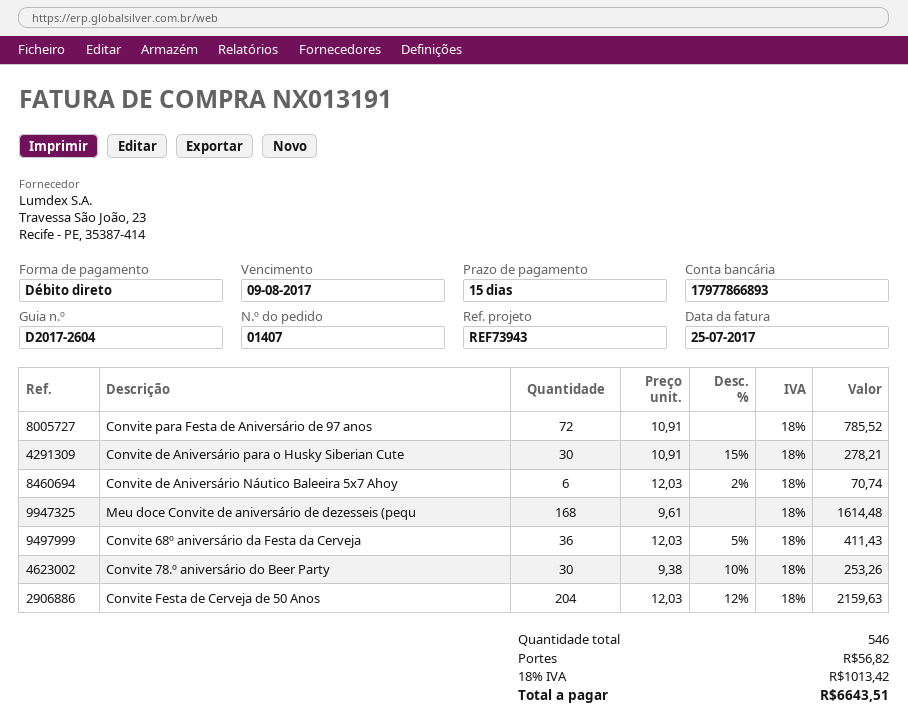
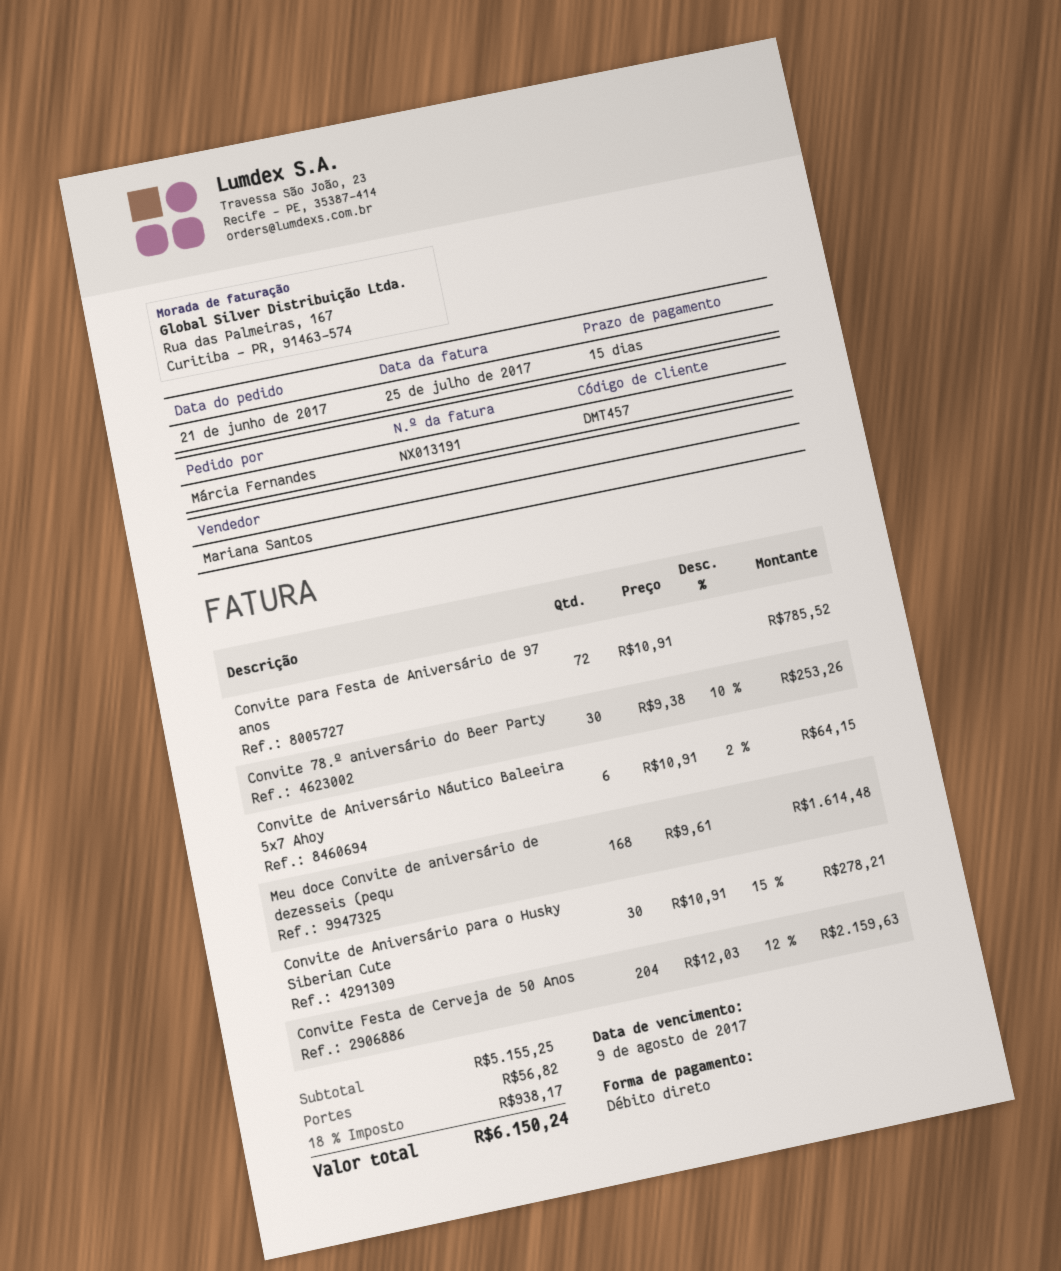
Convite de Aniversário Náutico Baleeira 5x7 Ahoy: 6 x 12.03 - 2% = 70.74 -> 6 x 10.91 - 2% = 64.15
Convite 68º aniversário da Festa da Cerveja: 36 x 12.03 - 5% = 411.43 -> none
tax: 18% = 1013.42 -> 18% = 938.17
total: 6643.51 -> 6150.24

